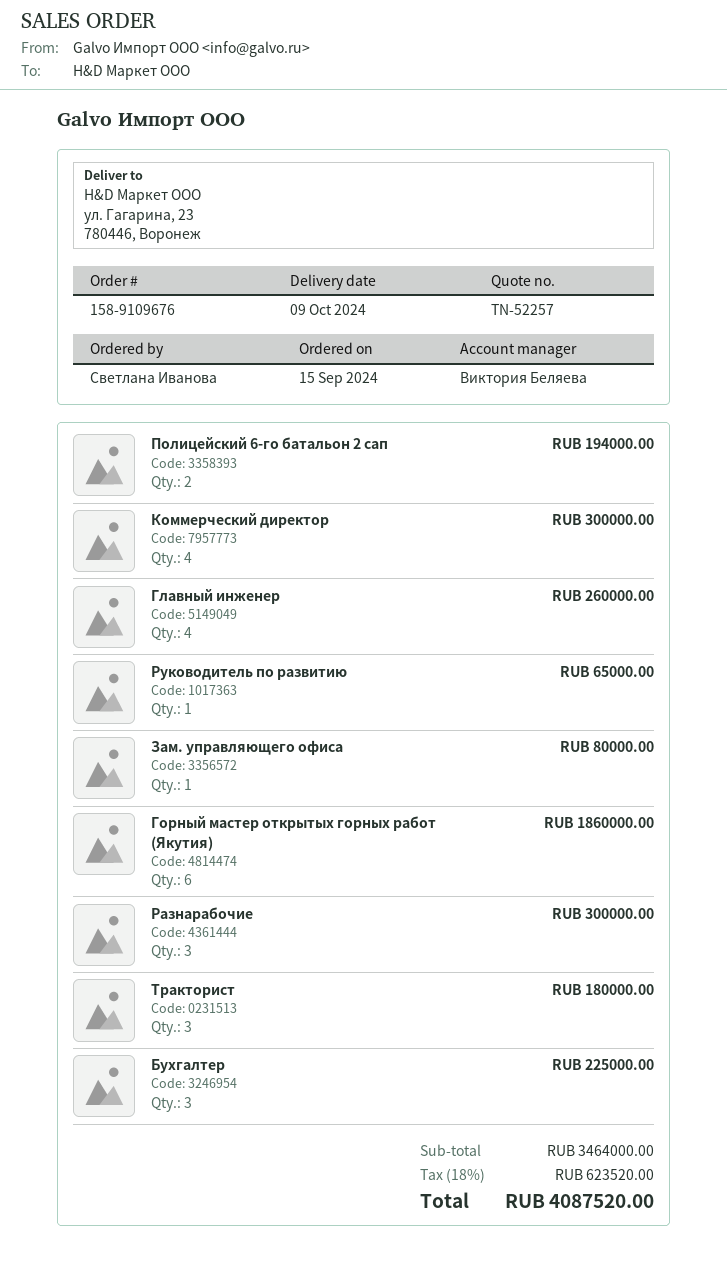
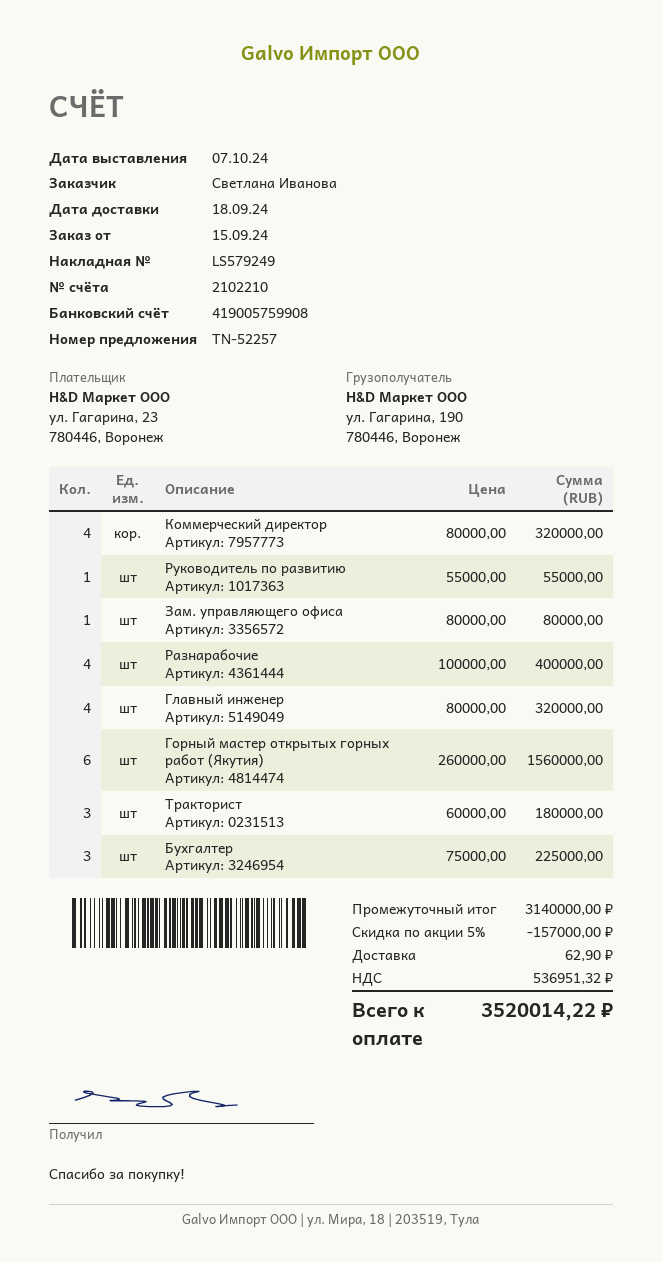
delivery date: 2024-10-09 -> 2024-09-18
ship to: ул. Гагарина, 23, 780446, Воронеж -> ул. Гагарина, 190, 780446, Воронеж
Полицейский 6-го батальон 2 сап: 2 for 194000.00 -> none
Коммерческий директор: 4 for 300000.00 -> 4 for 320000.00
Главный инженер: 4 for 260000.00 -> 4 for 320000.00
Руководитель по развитию: 1 for 65000.00 -> 1 for 55000.00
Горный мастер открытых горных работ (Якутия): 6 for 1860000.00 -> 6 for 1560000.00
Разнарабочие: 3 for 300000.00 -> 4 for 400000.00
subtotal: 3464000.00 -> 3140000.00
discount: none -> 5% = 157000.00
shipping: none -> 62.90
tax: 623520.00 -> 536951.32
total: 4087520.00 -> 3520014.22

